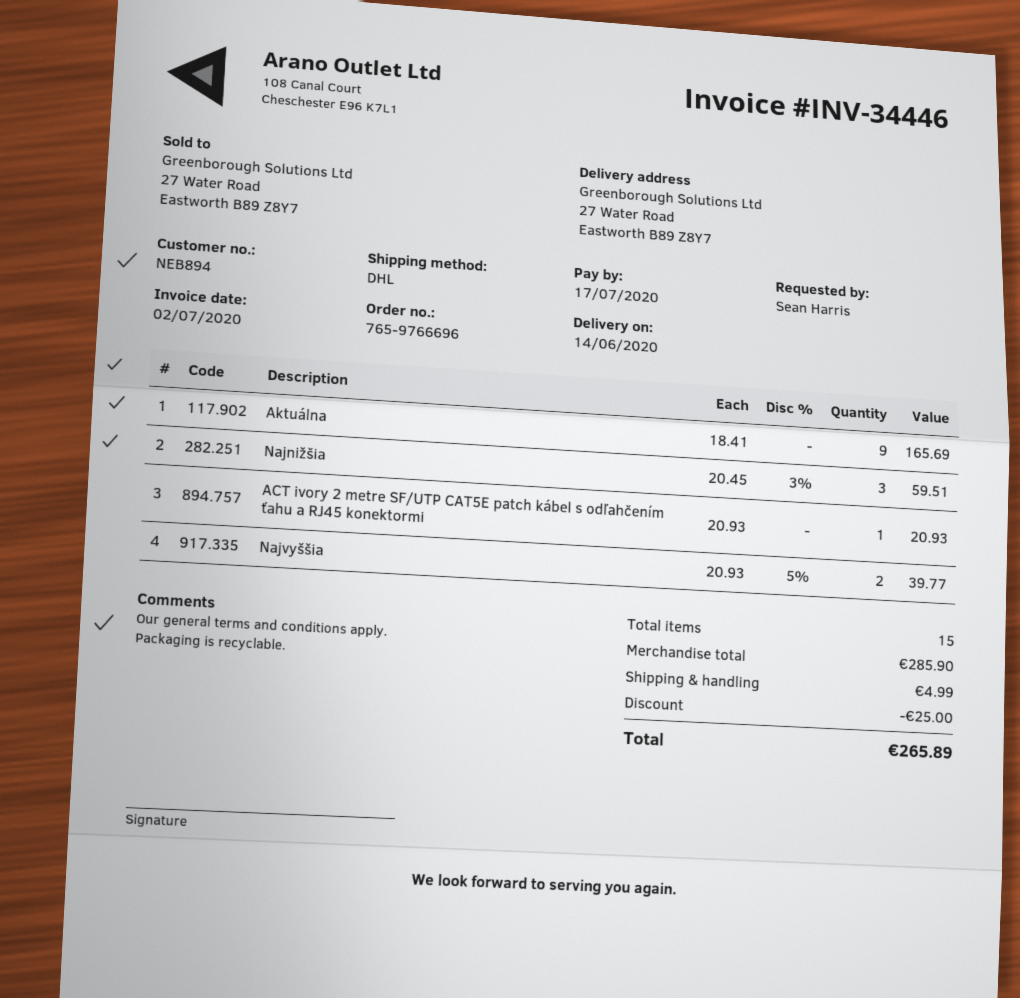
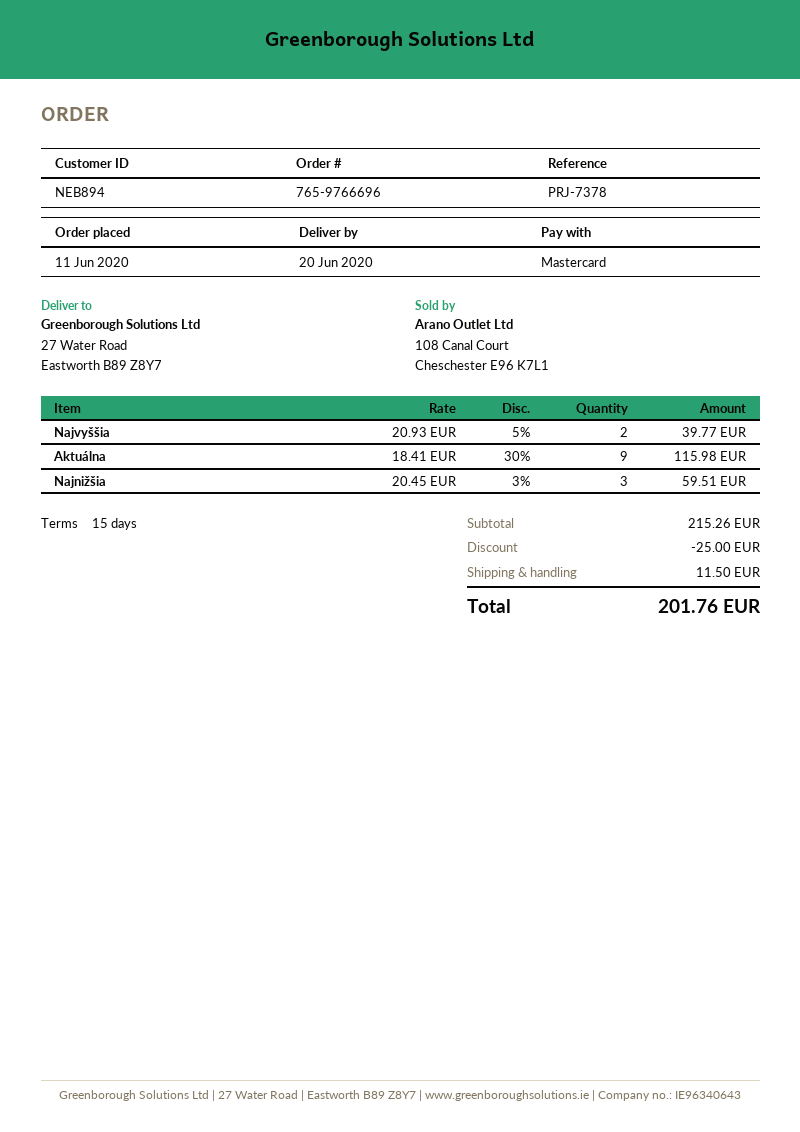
delivery date: 2020-06-14 -> 2020-06-20
Aktuálna: 9 x 18.41 = 165.69 -> 9 x 18.41 - 30% = 115.98
ACT ivory 2 metre SF/UTP CAT5E patch kábel s odľahčením ťahu a RJ45 konektormi: 1 x 20.93 = 20.93 -> none
subtotal: 285.90 -> 215.26
shipping: 4.99 -> 11.50
total: 265.89 -> 201.76

